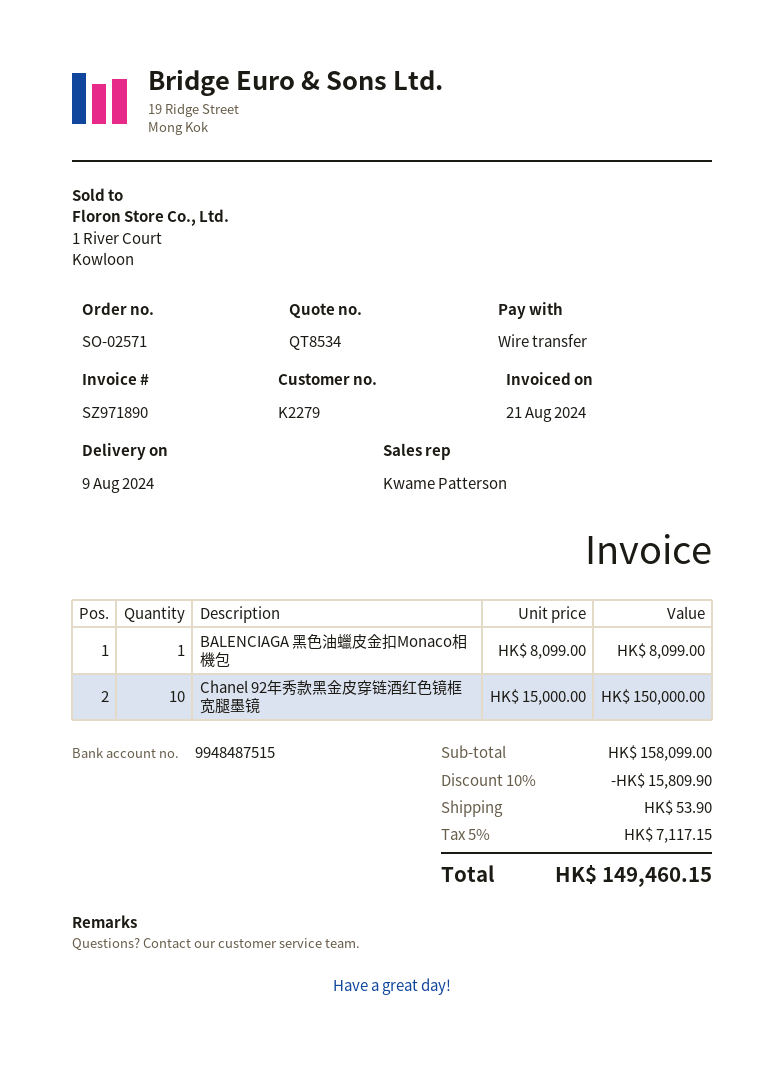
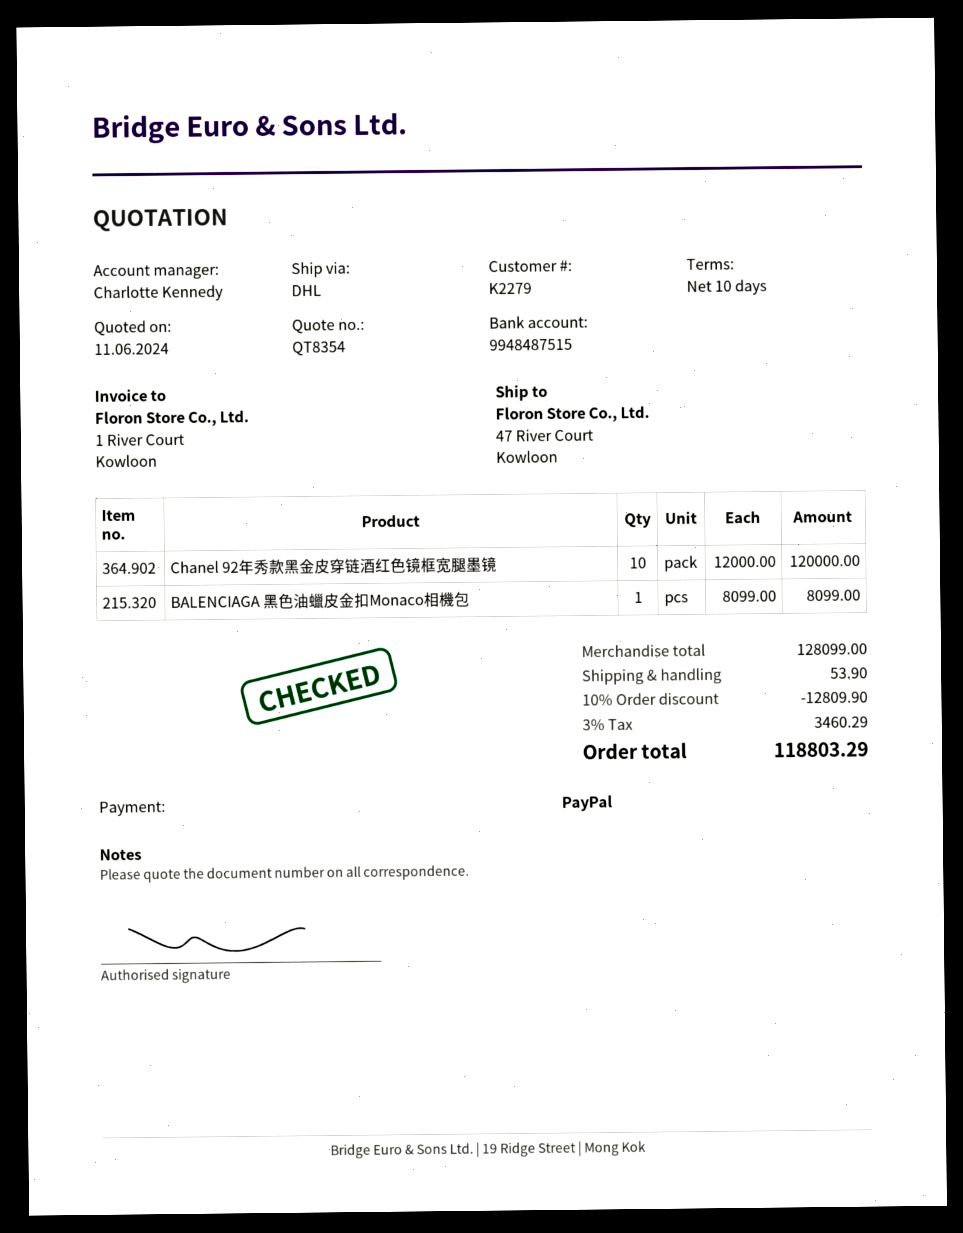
quote number: QT8534 -> QT8354
sales rep: Kwame Patterson -> Charlotte Kennedy
payment method: bank transfer -> PayPal
Chanel 92年秀款黑金皮穿链酒红色镜框宽腿墨镜: 10 x 15000.00 = 150000.00 -> 10 x 12000.00 = 120000.00
subtotal: 158099.00 -> 128099.00
discount: 10% = 15809.90 -> 10% = 12809.90
tax: 5% = 7117.15 -> 3% = 3460.29
total: 149460.15 -> 118803.29

